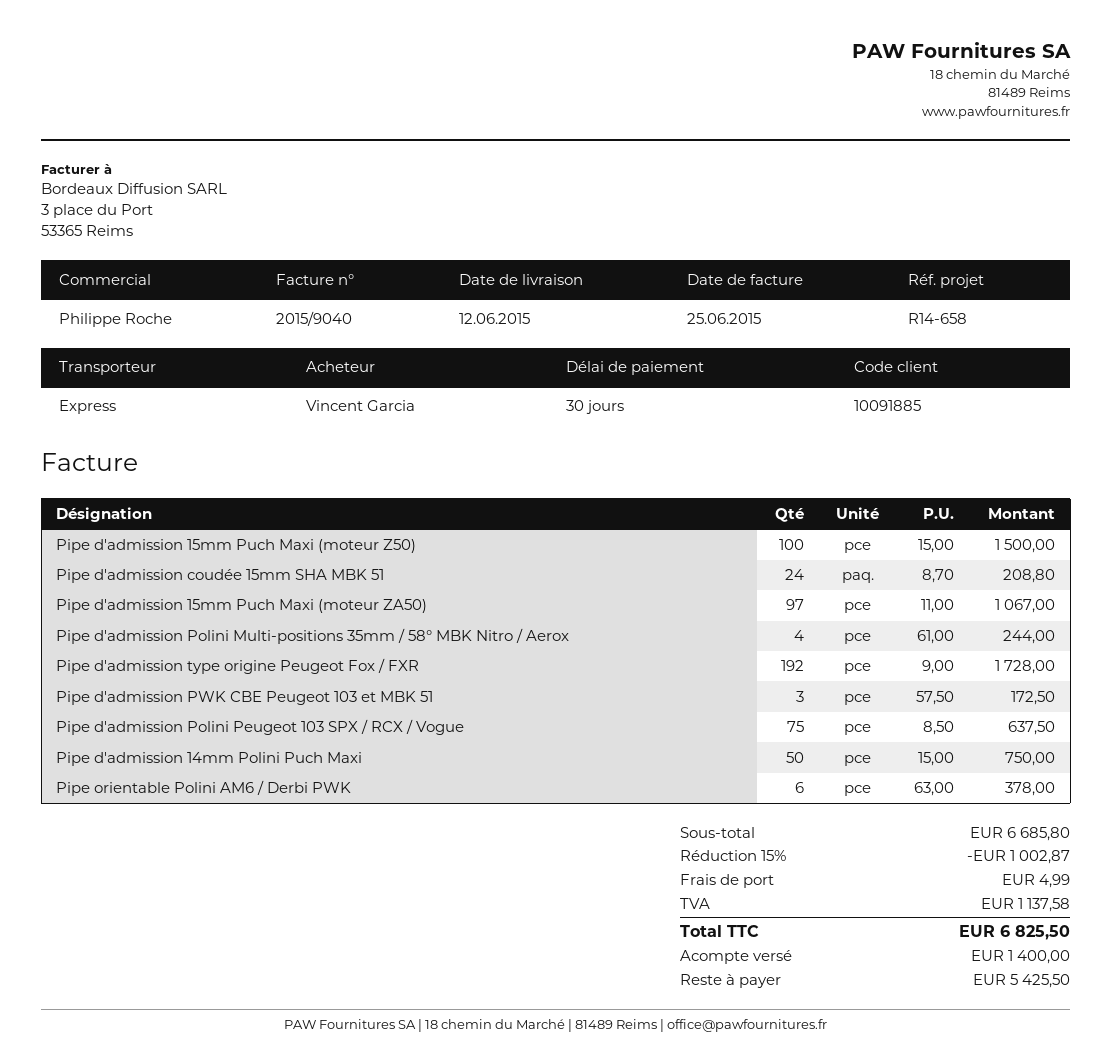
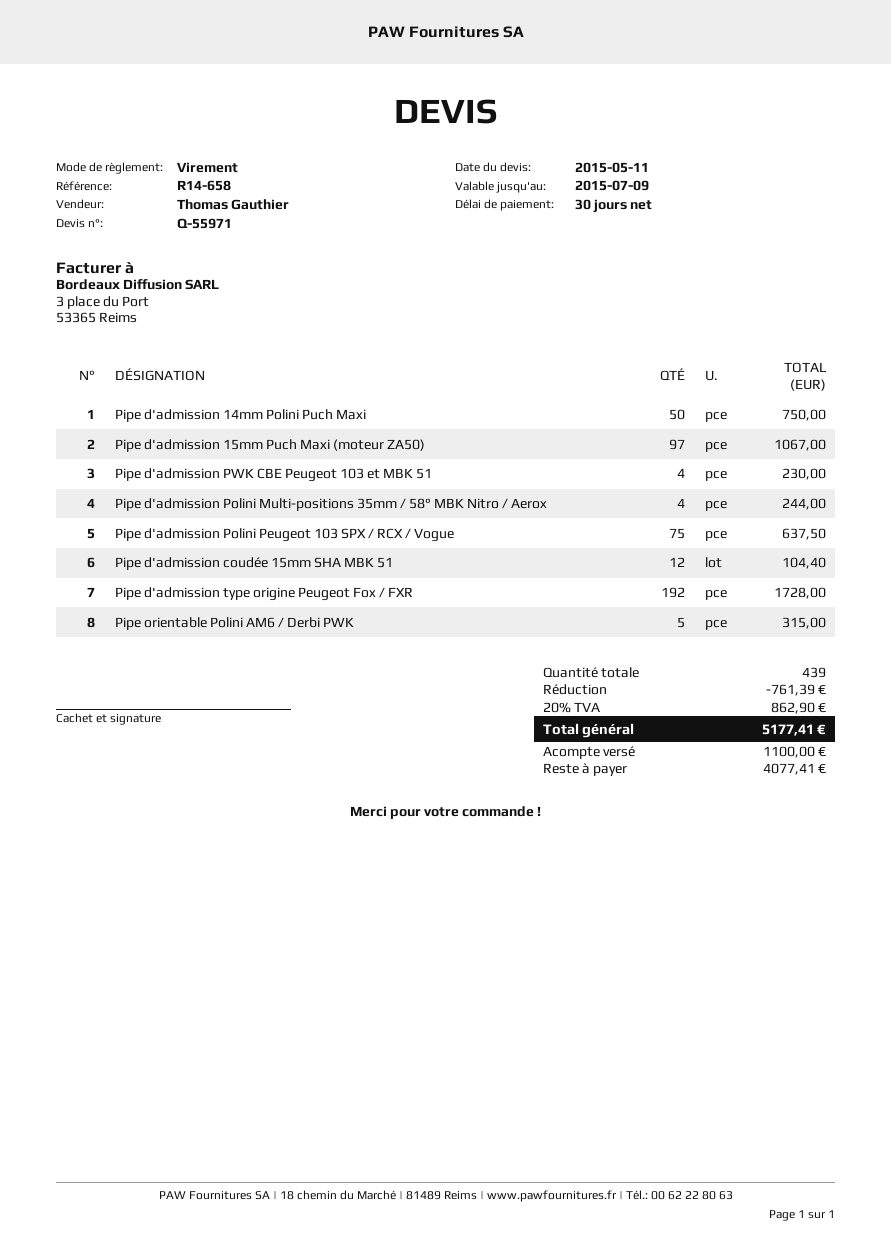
sales rep: Philippe Roche -> Thomas Gauthier
Pipe d'admission 15mm Puch Maxi (moteur Z50): 100 for 1500.00 -> none
Pipe d'admission coudée 15mm SHA MBK 51: 24 for 208.80 -> 12 for 104.40
Pipe d'admission PWK CBE Peugeot 103 et MBK 51: 3 for 172.50 -> 4 for 230.00
Pipe orientable Polini AM6 / Derbi PWK: 6 for 378.00 -> 5 for 315.00
discount: 1002.87 -> 761.39
shipping: 4.99 -> none
tax: 1137.58 -> 862.90
total: 6825.50 -> 5177.41
deposit: 1400.00 -> 1100.00
balance: 5425.50 -> 4077.41

